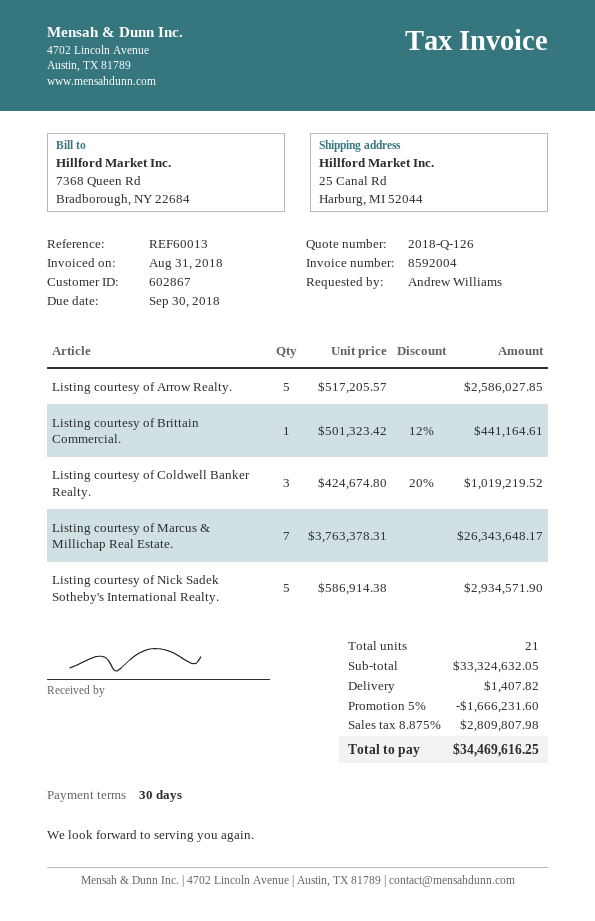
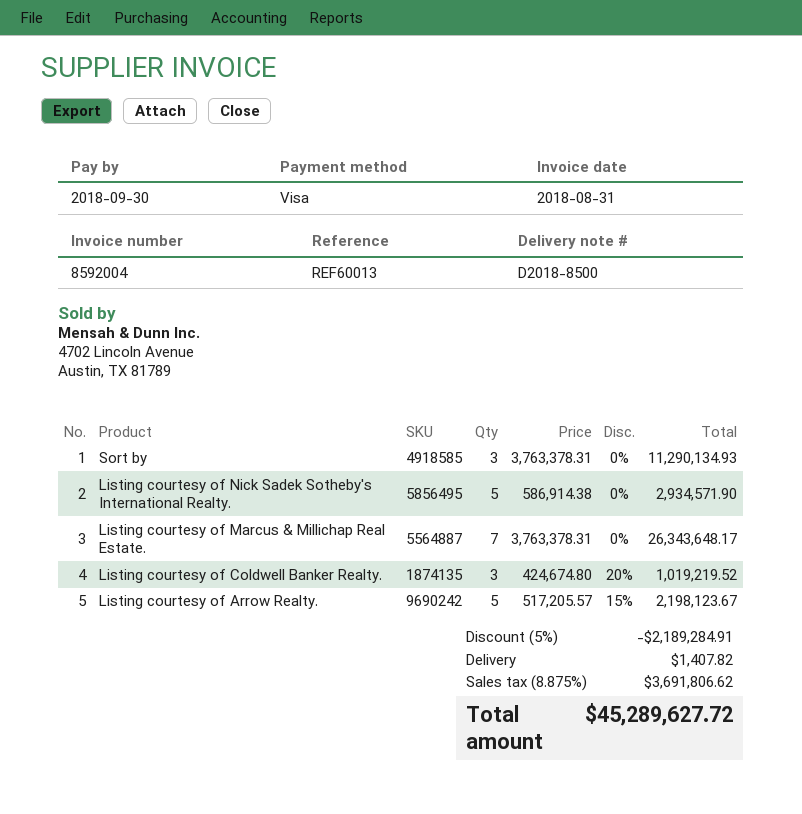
Listing courtesy of Arrow Realty.: 5 x 517205.57 = 2586027.85 -> 5 x 517205.57 - 15% = 2198123.67
Listing courtesy of Brittain Commercial.: 1 x 501323.42 - 12% = 441164.61 -> none
Sort by: none -> 3 x 3763378.31 = 11290134.93
discount: 5% = 1666231.60 -> 5% = 2189284.91
tax: 8.875% = 2809807.98 -> 8.875% = 3691806.62
total: 34469616.25 -> 45289627.72

